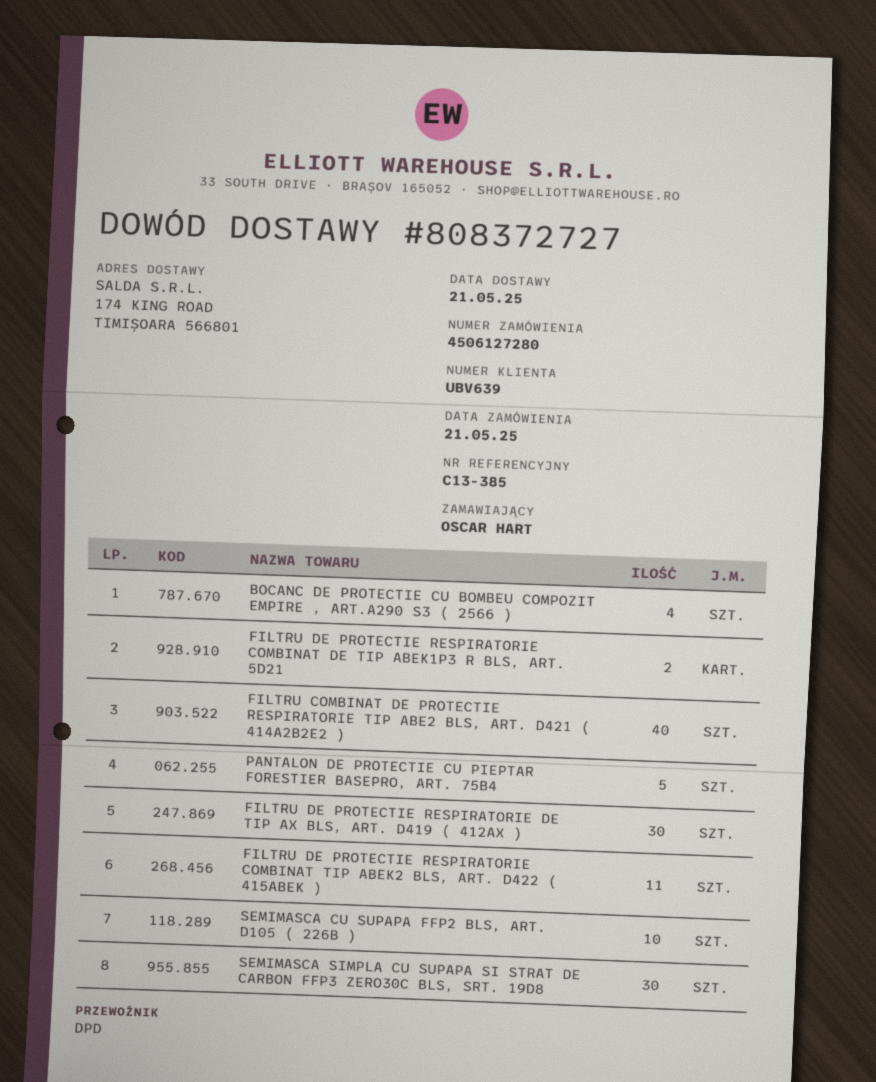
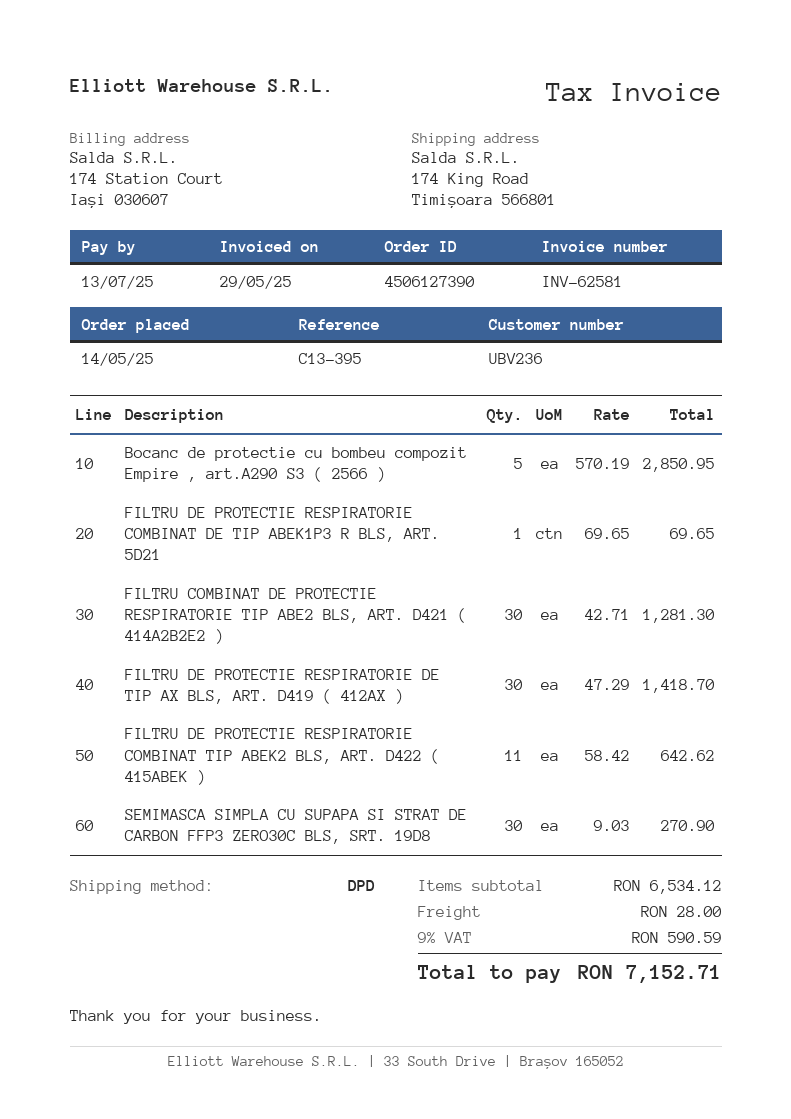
order number: 4506127280 -> 4506127390
order date: 2025-05-21 -> 2025-05-14
customer number: UBV639 -> UBV236
reference: C13-385 -> C13-395
BOCANC DE PROTECTIE CU BOMBEU COMPOZIT EMPIRE , ART.A290 S3 ( 2566 ): 4 -> 5
FILTRU DE PROTECTIE RESPIRATORIE COMBINAT DE TIP ABEK1P3 R BLS, ART. 5D21: 2 -> 1
FILTRU COMBINAT DE PROTECTIE RESPIRATORIE TIP ABE2 BLS, ART. D421 ( 414A2B2E2 ): 40 -> 30
PANTALON DE PROTECTIE CU PIEPTAR FORESTIER BASEPRO, ART. 75B4: 5 -> none
SEMIMASCA CU SUPAPA FFP2 BLS, ART. D105 ( 226B ): 10 -> none

